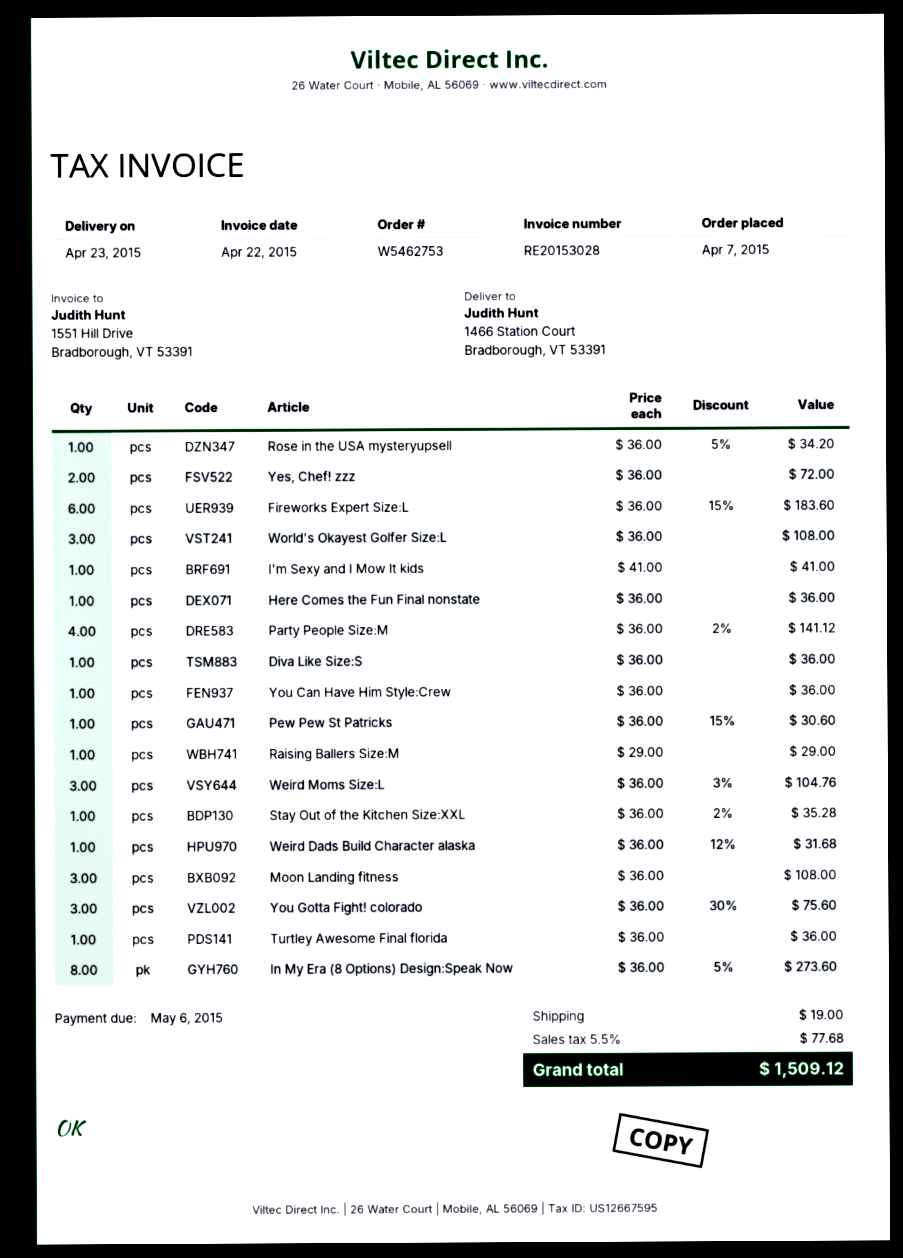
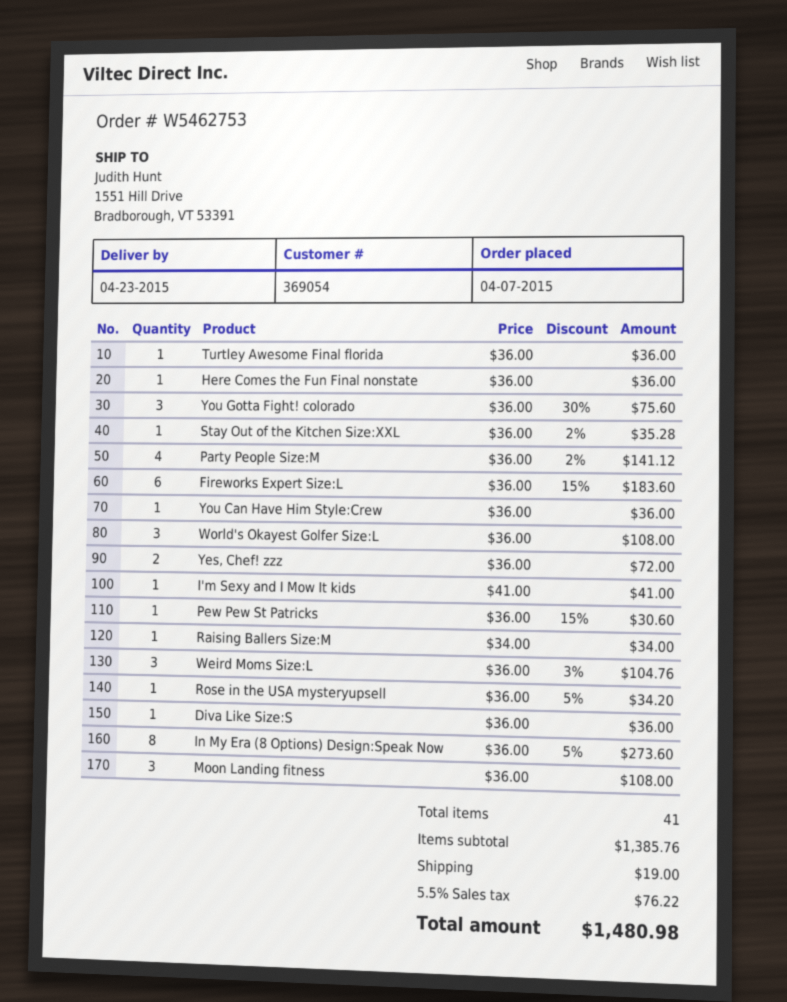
ship to: 1466 Station Court, Bradborough, VT 53391 -> 1551 Hill Drive, Bradborough, VT 53391
Raising Ballers Size:M: 1 x 29.00 = 29.00 -> 1 x 34.00 = 34.00
Weird Dads Build Character alaska: 1 x 36.00 - 12% = 31.68 -> none
tax: 5.5% = 77.68 -> 5.5% = 76.22
total: 1509.12 -> 1480.98

